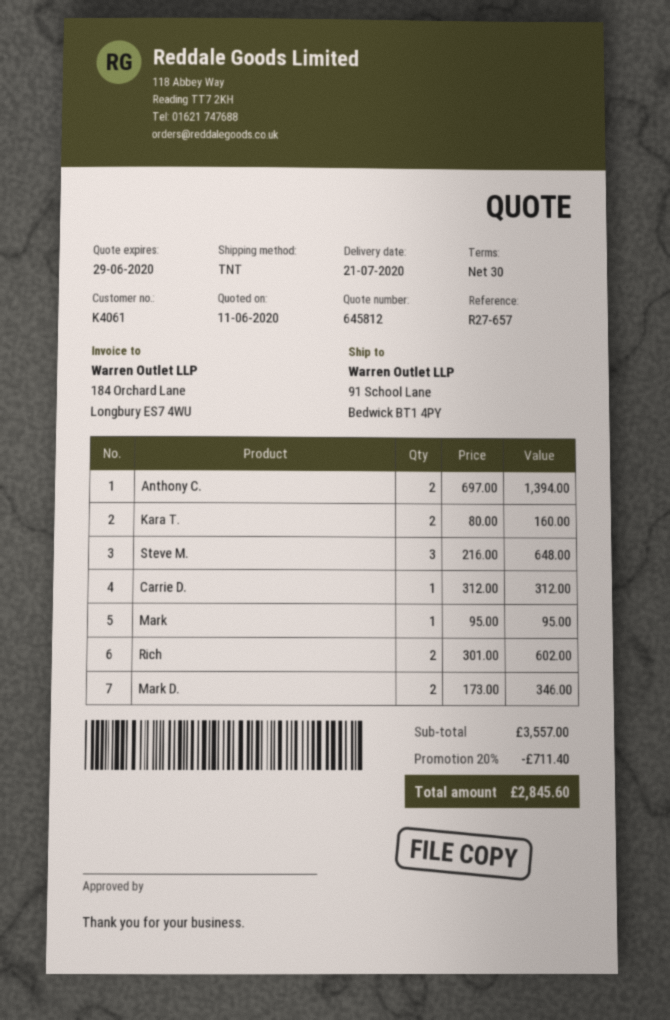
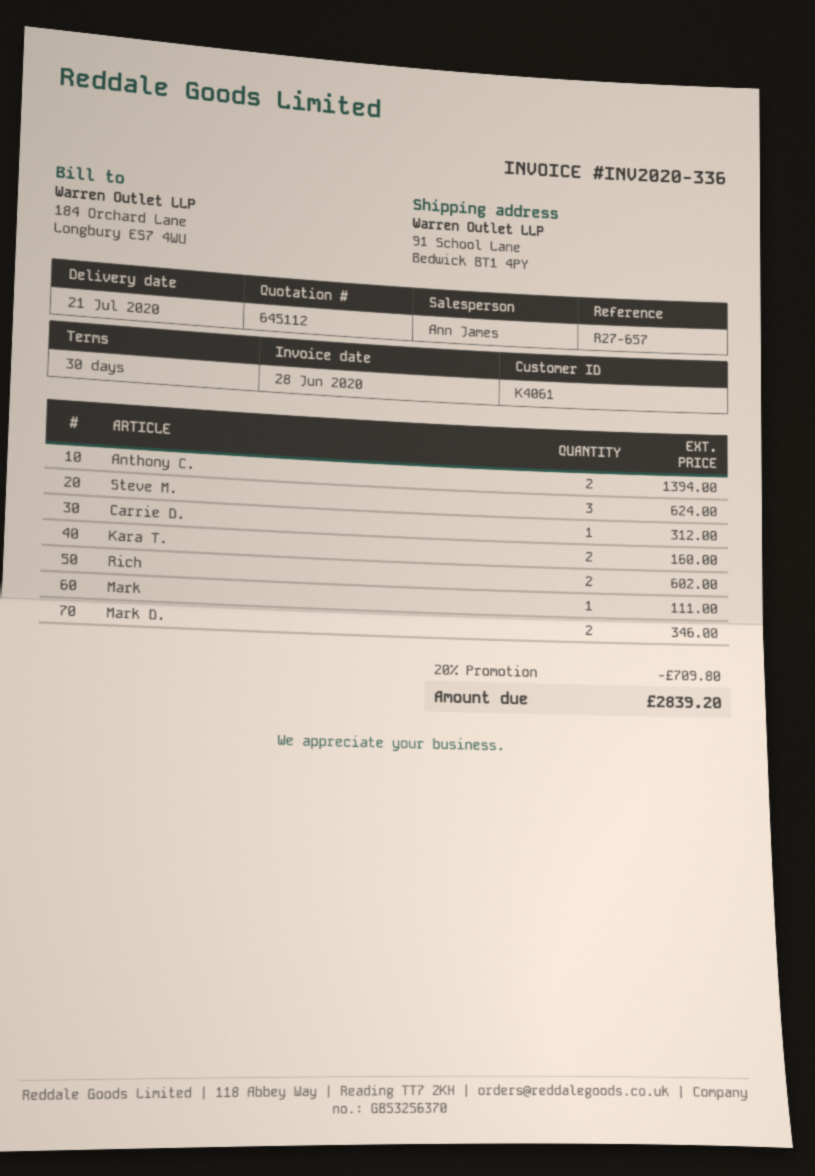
quote number: 645812 -> 645112
Steve M.: 3 for 648.00 -> 3 for 624.00
Mark: 1 for 95.00 -> 1 for 111.00
discount: 20% = 711.40 -> 20% = 709.80
total: 2845.60 -> 2839.20

